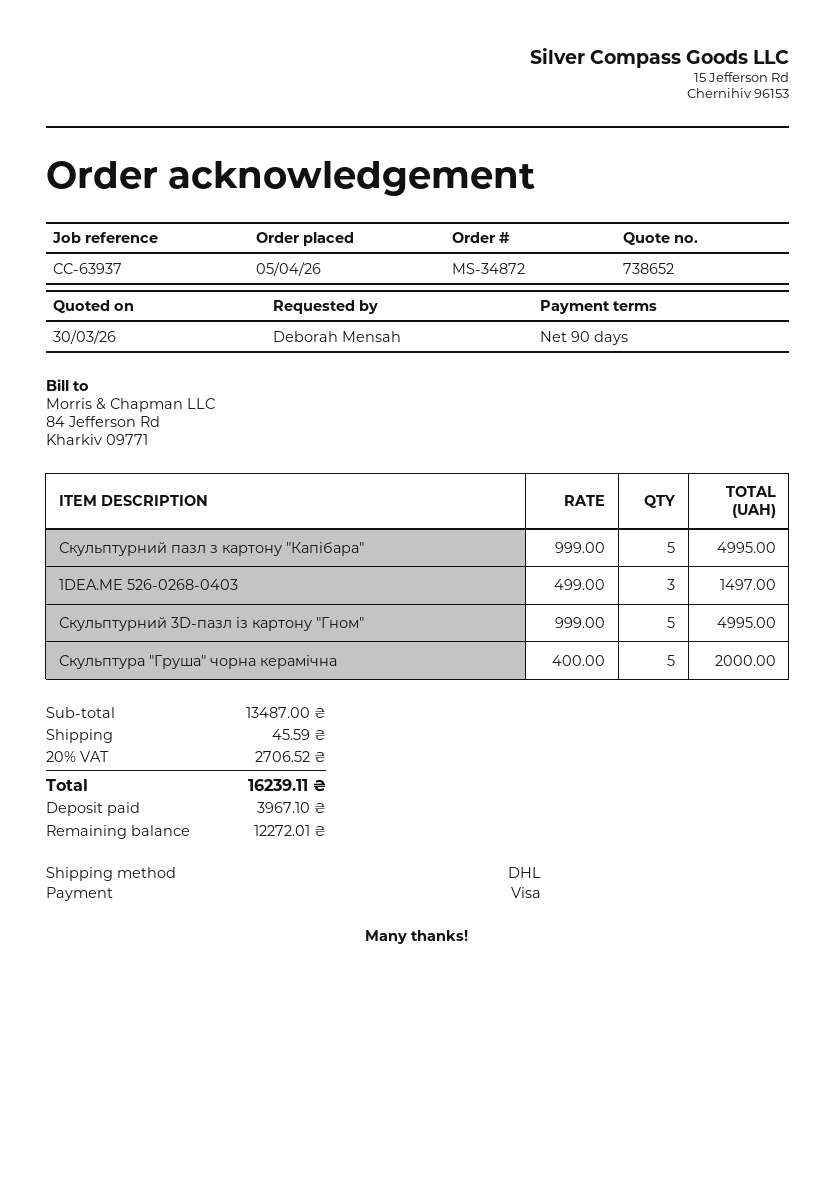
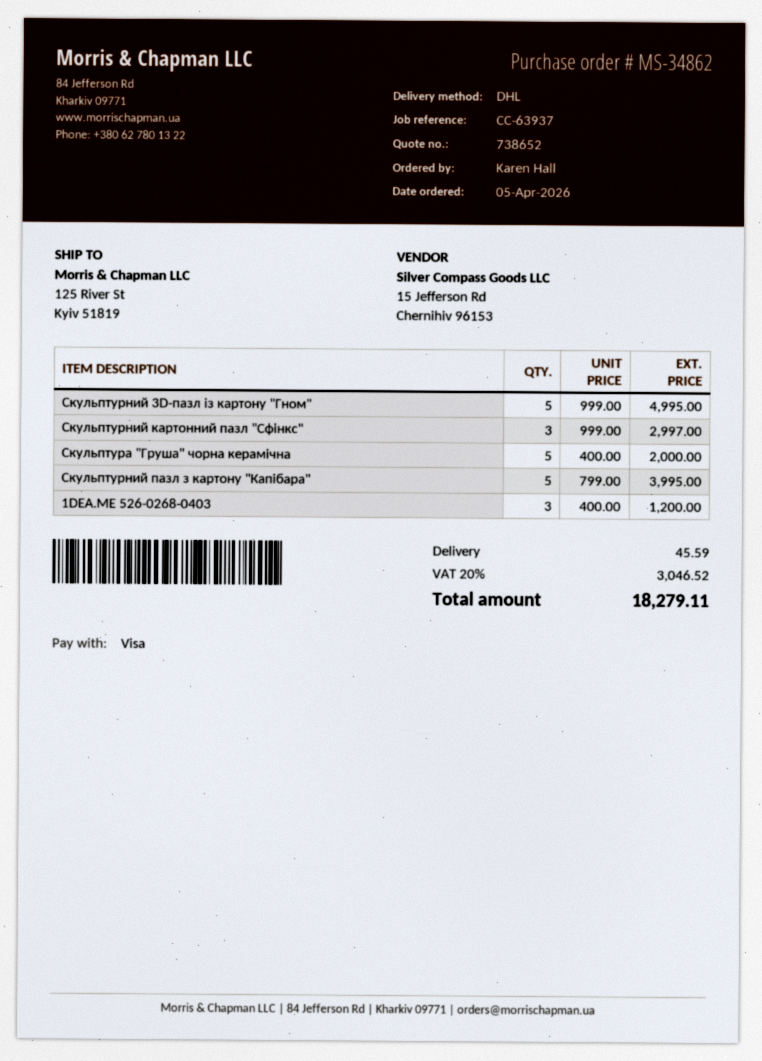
order number: MS-34872 -> MS-34862
ordered by: Deborah Mensah -> Karen Hall
Скульптурний пазл з картону "Капібара": 5 x 999.00 = 4995.00 -> 5 x 799.00 = 3995.00
1DEA.ME 526-0268-0403: 3 x 499.00 = 1497.00 -> 3 x 400.00 = 1200.00
Скульптурний картонний пазл "Сфінкс": none -> 3 x 999.00 = 2997.00
tax: 20% = 2706.52 -> 20% = 3046.52
total: 16239.11 -> 18279.11

